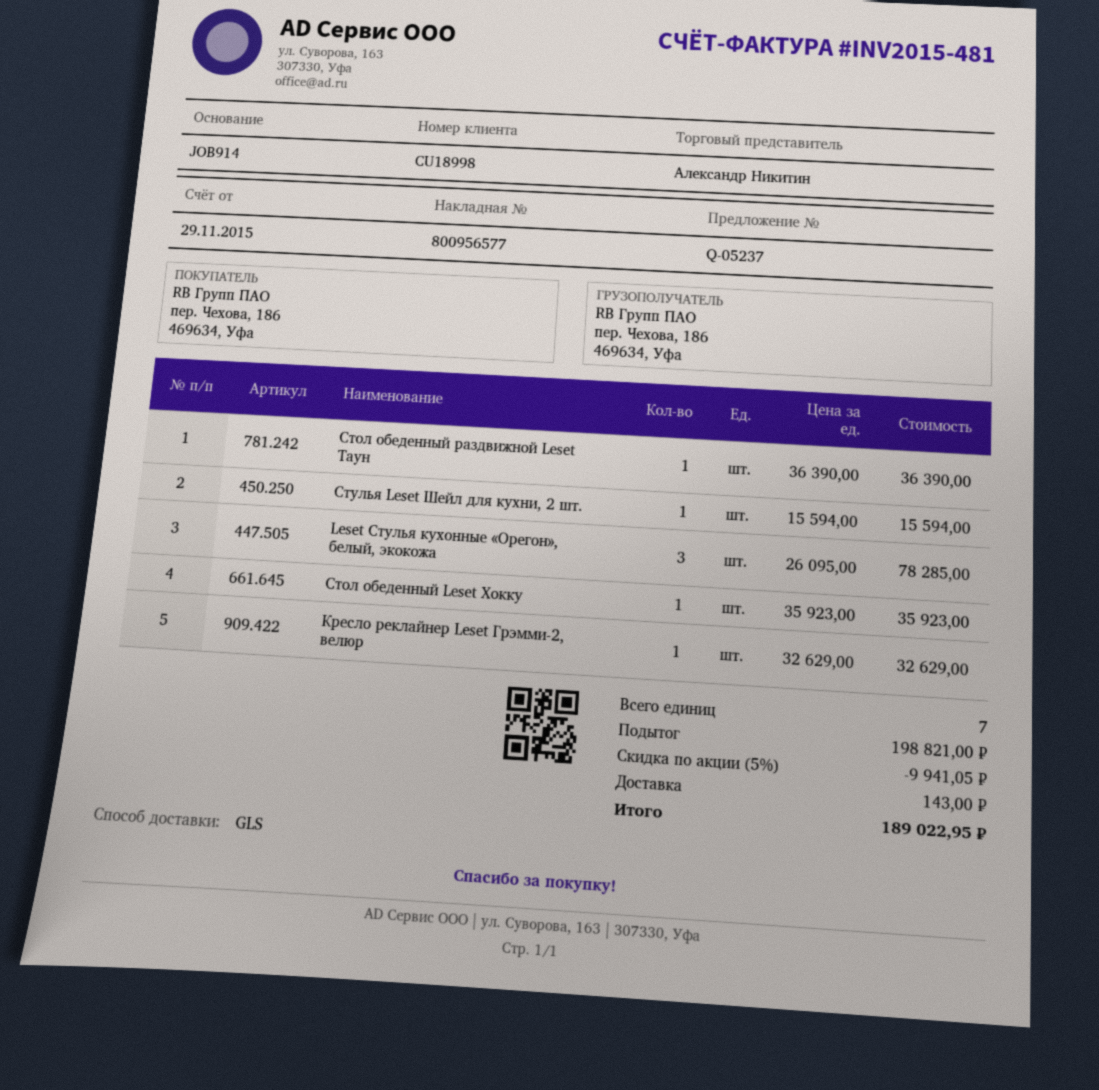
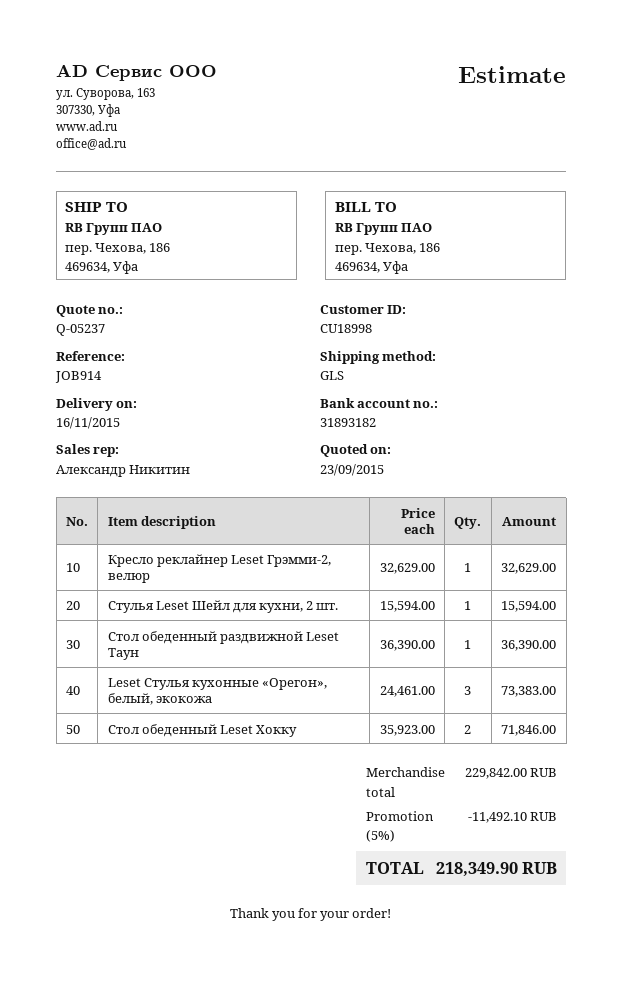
Leset Стулья кухонные «Орегон», белый, экокожа: 3 x 26095.00 = 78285.00 -> 3 x 24461.00 = 73383.00
Стол обеденный Leset Хокку: 1 x 35923.00 = 35923.00 -> 2 x 35923.00 = 71846.00
subtotal: 198821.00 -> 229842.00
discount: 5% = 9941.05 -> 5% = 11492.10
shipping: 143.00 -> none
total: 189022.95 -> 218349.90

